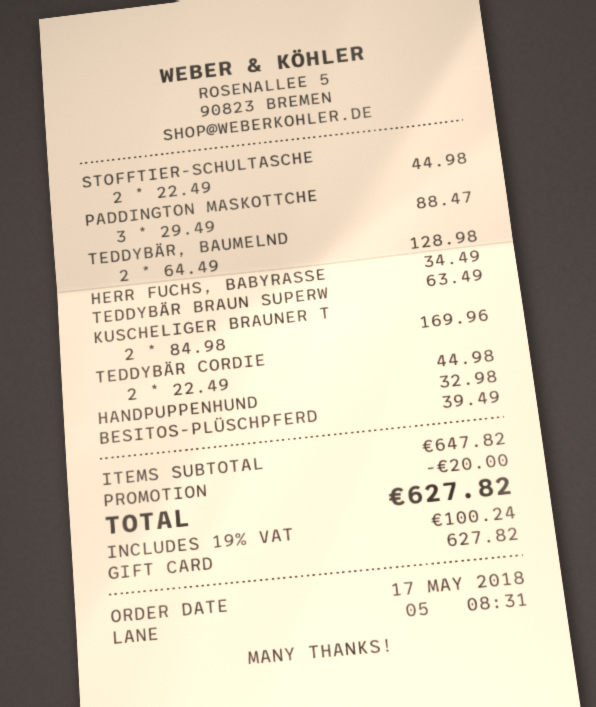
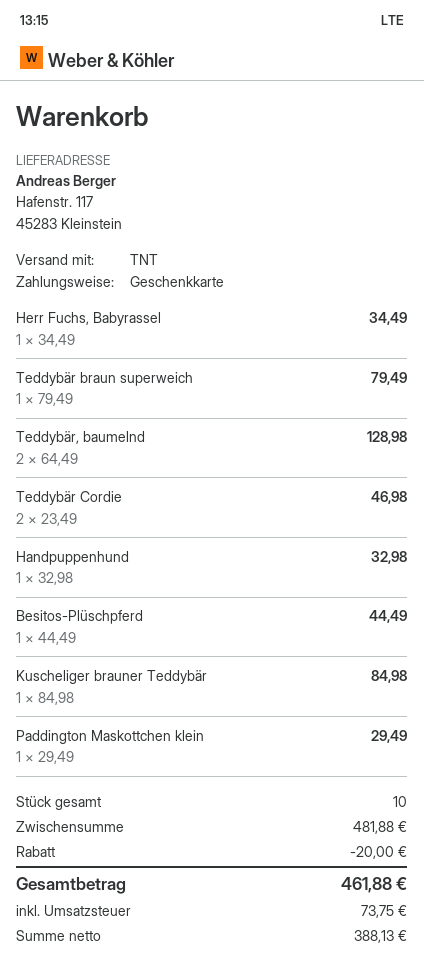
STOFFTIER-SCHULTASCHE: 2 x 22.49 = 44.98 -> none
PADDINGTON MASKOTTCHE: 3 x 29.49 = 88.47 -> 1 x 29.49 = 29.49
TEDDYBÄR BRAUN SUPERW: 1 x 63.49 = 63.49 -> 1 x 79.49 = 79.49
KUSCHELIGER BRAUNER T: 2 x 84.98 = 169.96 -> 1 x 84.98 = 84.98
TEDDYBÄR CORDIE: 2 x 22.49 = 44.98 -> 2 x 23.49 = 46.98
BESITOS-PLÜSCHPFERD: 1 x 39.49 = 39.49 -> 1 x 44.49 = 44.49
subtotal: 647.82 -> 481.88
tax: 100.24 -> 73.75
total: 627.82 -> 461.88

